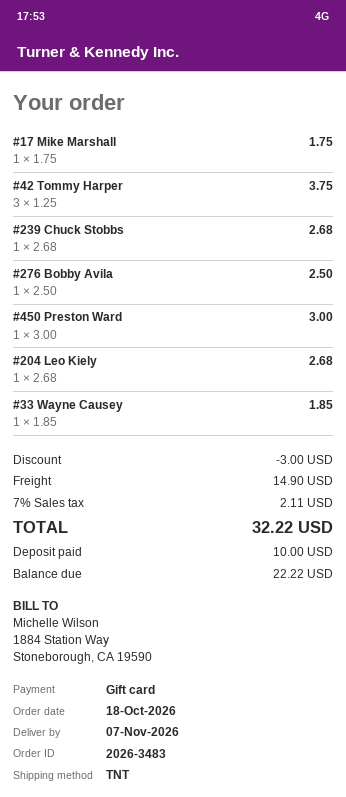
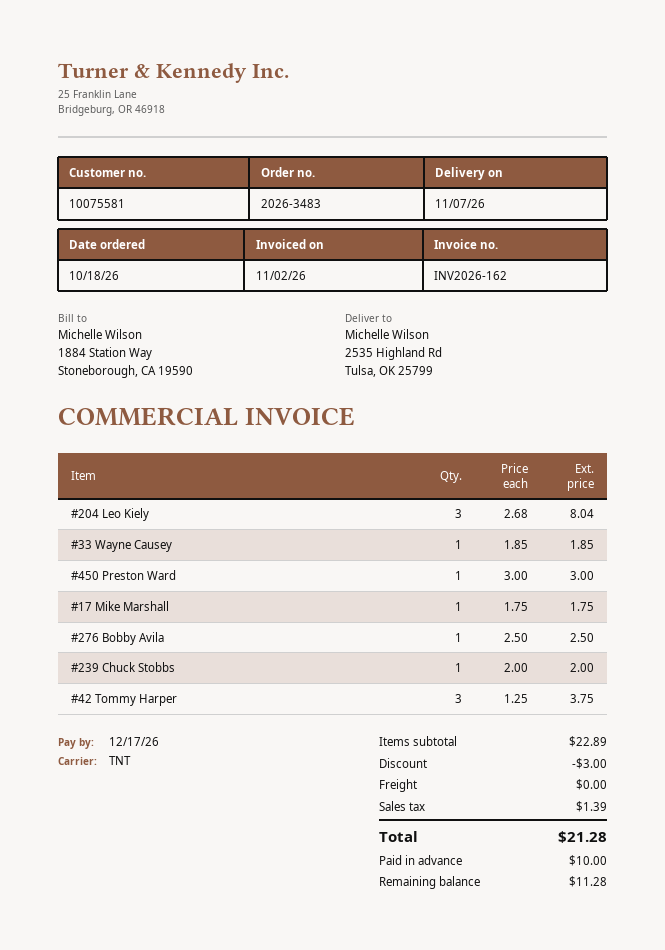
#239 Chuck Stobbs: 1 x 2.68 = 2.68 -> 1 x 2.00 = 2.00
#204 Leo Kiely: 1 x 2.68 = 2.68 -> 3 x 2.68 = 8.04
shipping: 14.90 -> 0.00
tax: 2.11 -> 1.39
total: 32.22 -> 21.28
balance: 22.22 -> 11.28

